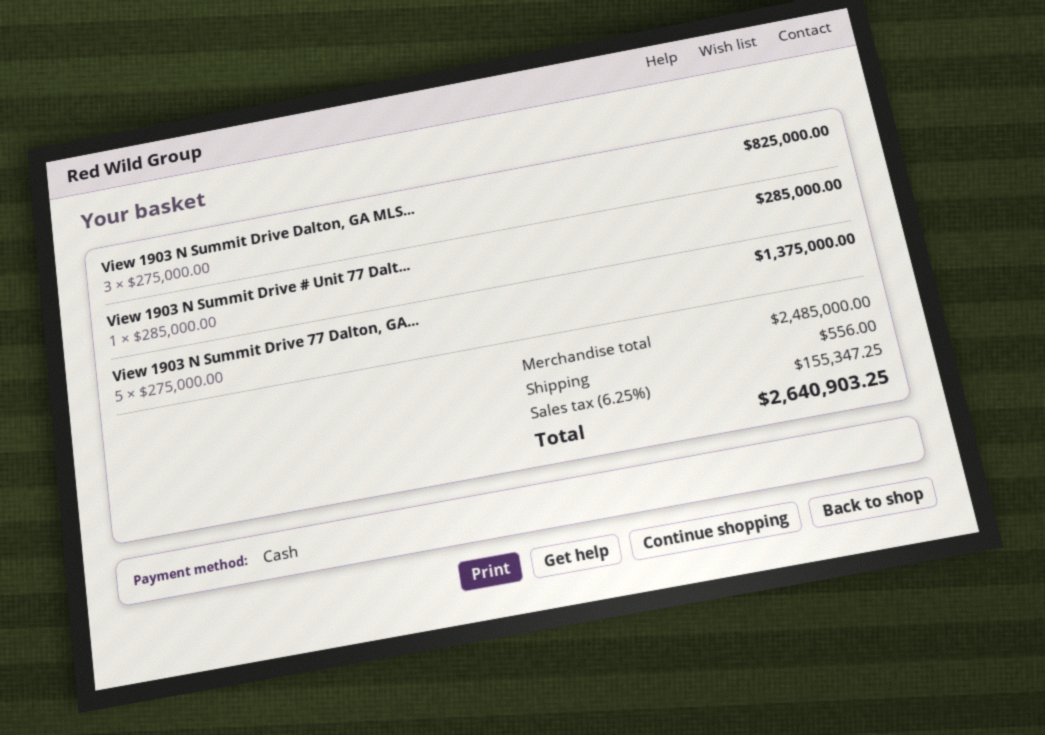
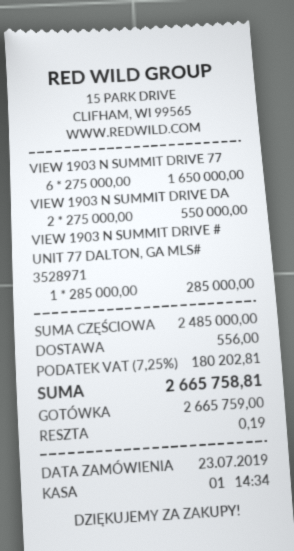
View 1903 N Summit Drive Dalton, GA MLS...: 3 x 275000.00 = 825000.00 -> 2 x 275000.00 = 550000.00
View 1903 N Summit Drive 77 Dalton, GA...: 5 x 275000.00 = 1375000.00 -> 6 x 275000.00 = 1650000.00
tax: 6.25% = 155347.25 -> 7.25% = 180202.81
total: 2640903.25 -> 2665758.81

